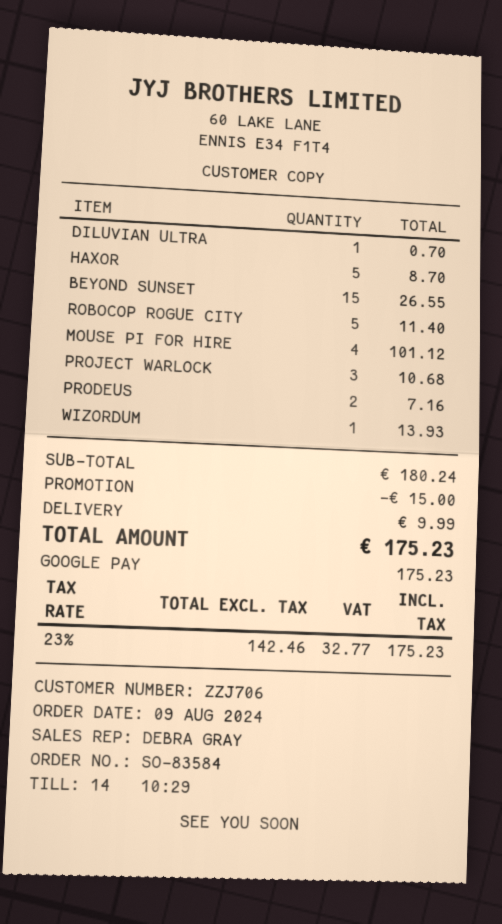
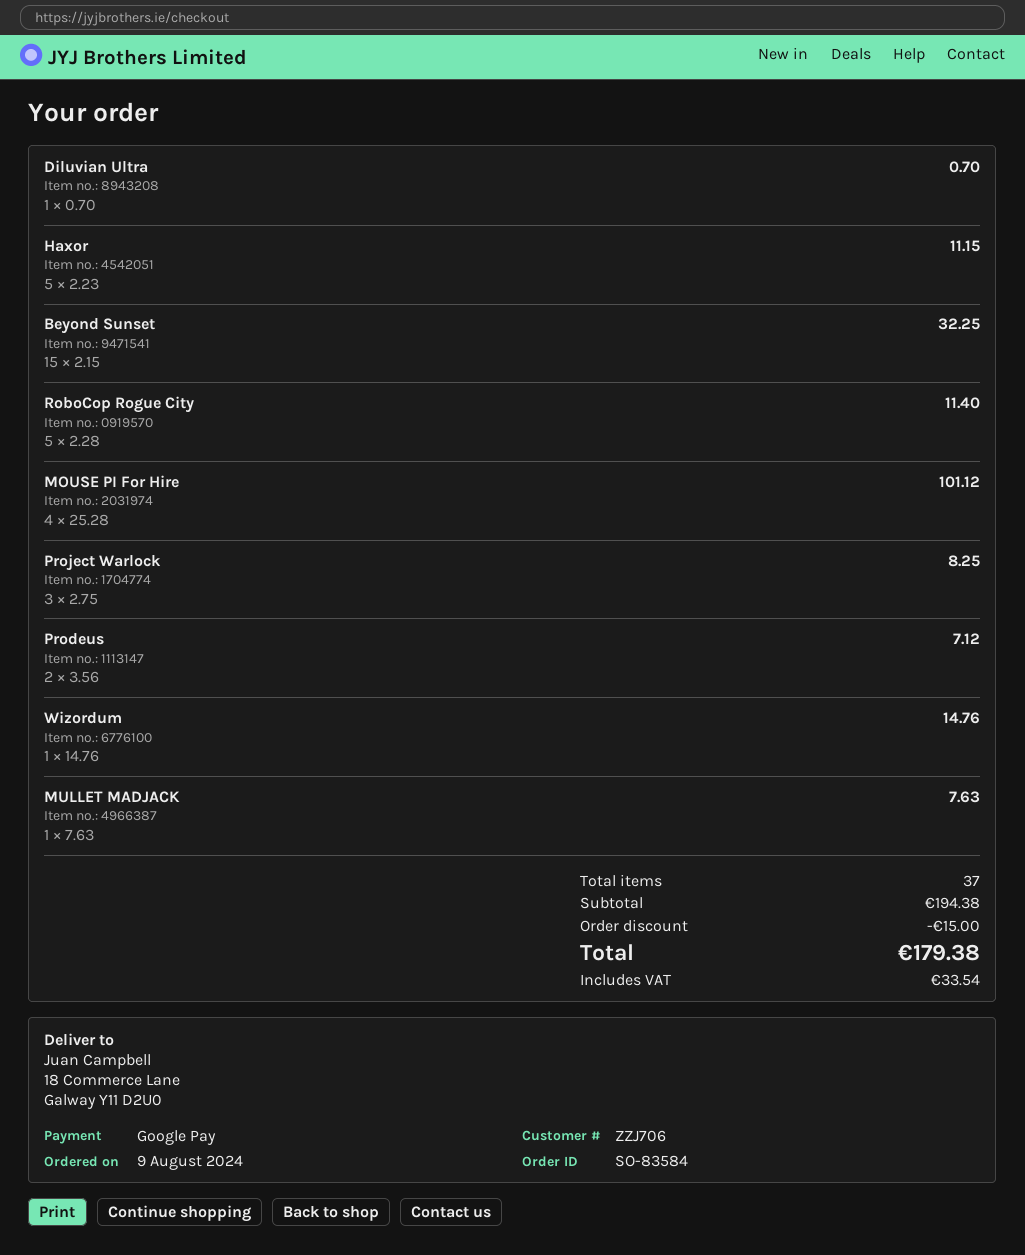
HAXOR: 5 for 8.70 -> 5 for 11.15
BEYOND SUNSET: 15 for 26.55 -> 15 for 32.25
PROJECT WARLOCK: 3 for 10.68 -> 3 for 8.25
PRODEUS: 2 for 7.16 -> 2 for 7.12
WIZORDUM: 1 for 13.93 -> 1 for 14.76
MULLET MADJACK: none -> 1 for 7.63
subtotal: 180.24 -> 194.38
shipping: 9.99 -> none
tax: 32.77 -> 33.54
total: 175.23 -> 179.38

